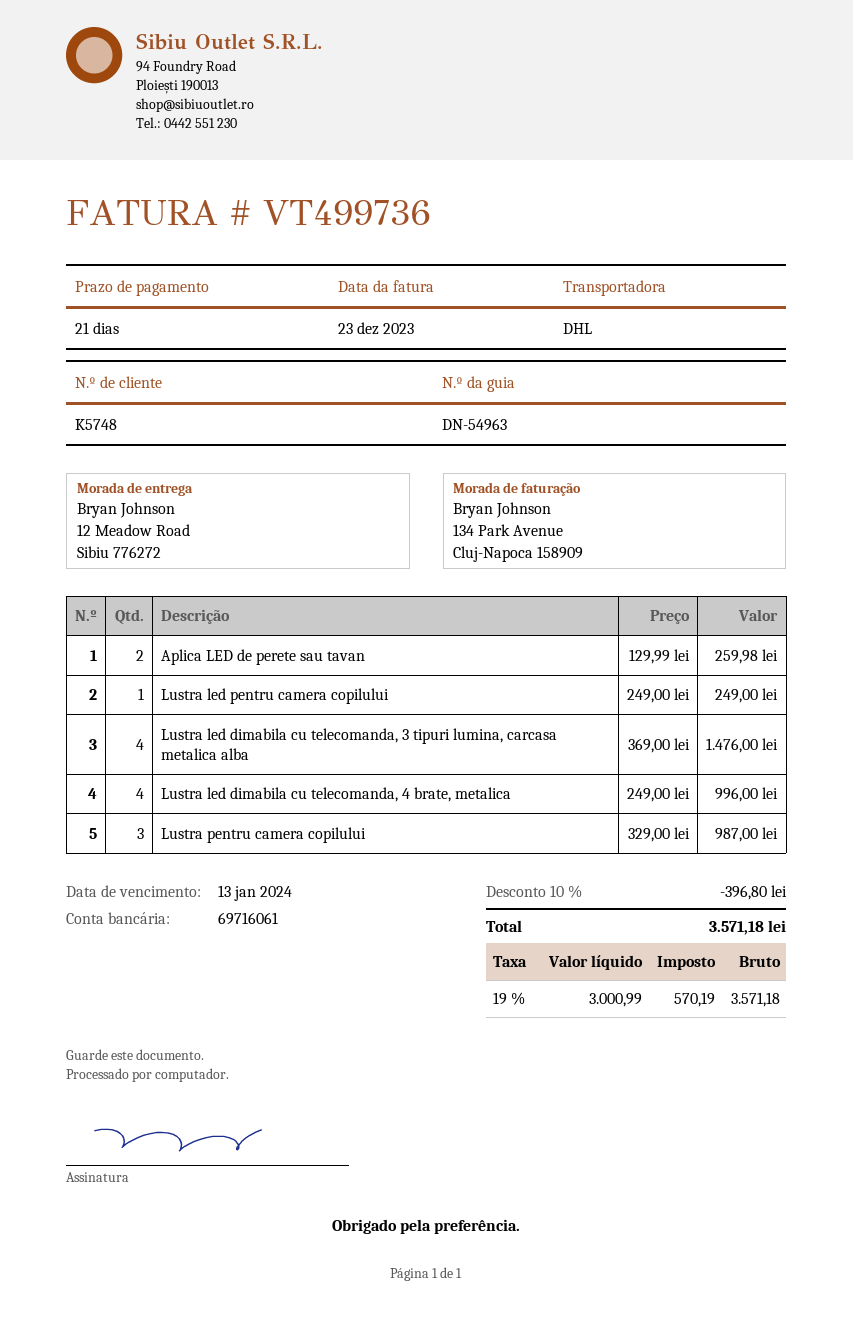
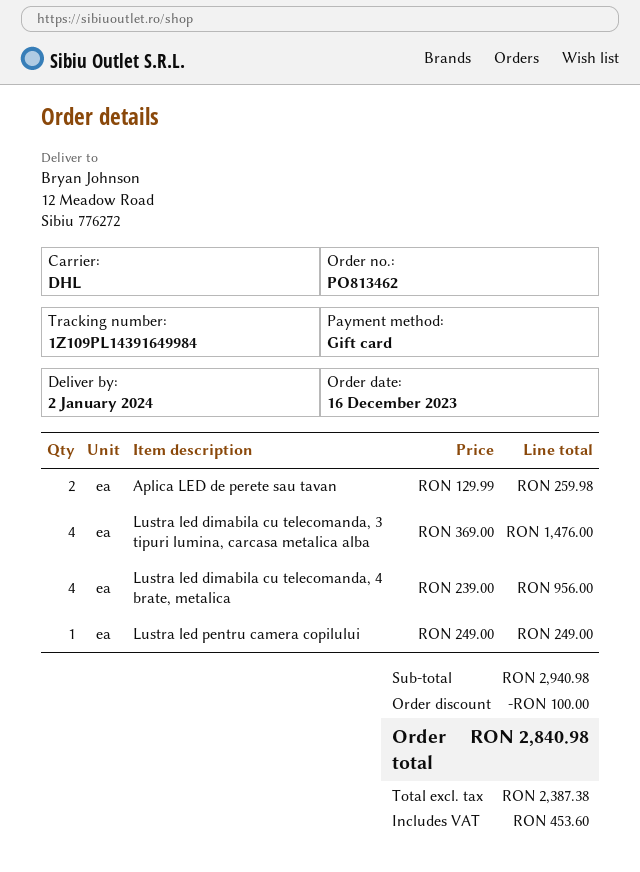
Lustra led dimabila cu telecomanda, 4 brate, metalica: 4 x 249.00 = 996.00 -> 4 x 239.00 = 956.00
Lustra pentru camera copilului: 3 x 329.00 = 987.00 -> none
discount: 396.80 -> 100.00
net: 3000.99 -> 2387.38
tax: 570.19 -> 453.60
total: 3571.18 -> 2840.98

